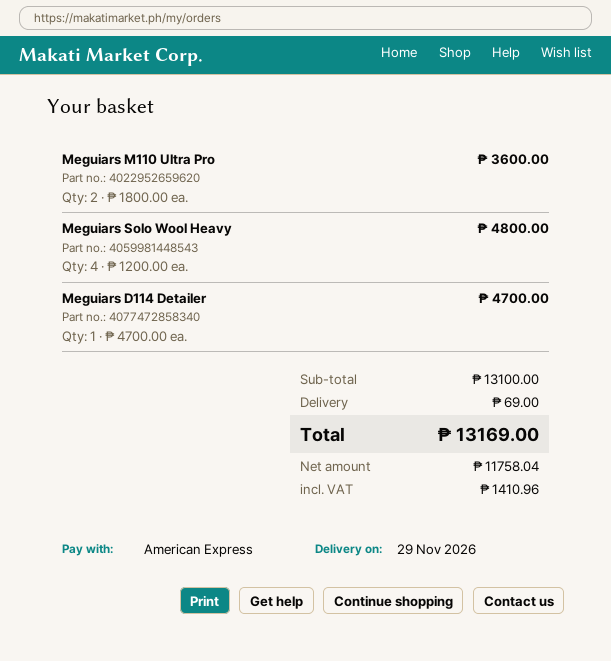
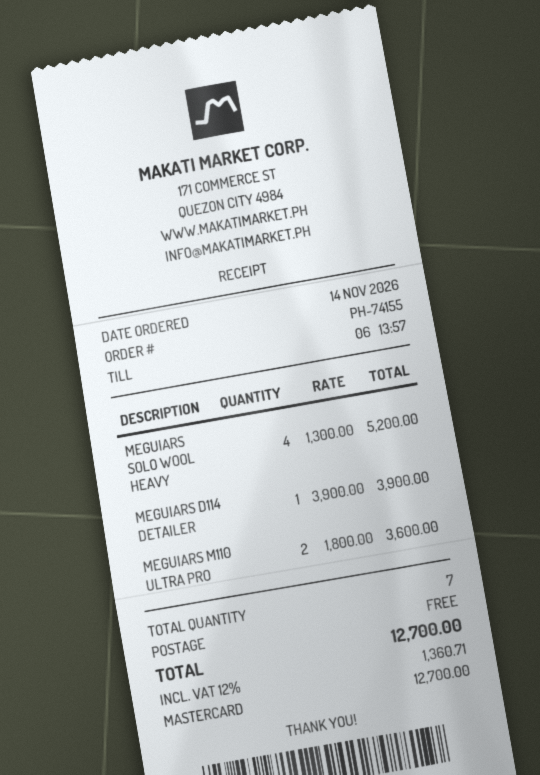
payment method: American Express -> Mastercard
Meguiars Solo Wool Heavy: 4 x 1200.00 = 4800.00 -> 4 x 1300.00 = 5200.00
Meguiars D114 Detailer: 1 x 4700.00 = 4700.00 -> 1 x 3900.00 = 3900.00
shipping: 69.00 -> 0.00
tax: 1410.96 -> 1360.71
total: 13169.00 -> 12700.00

